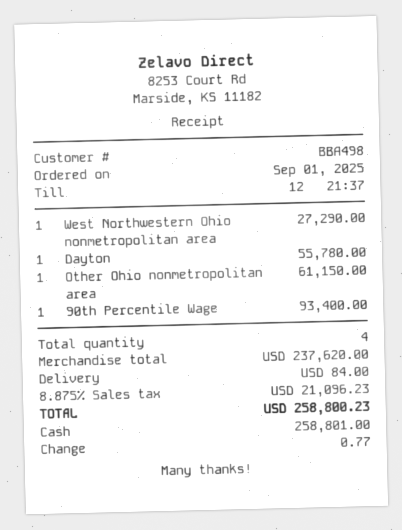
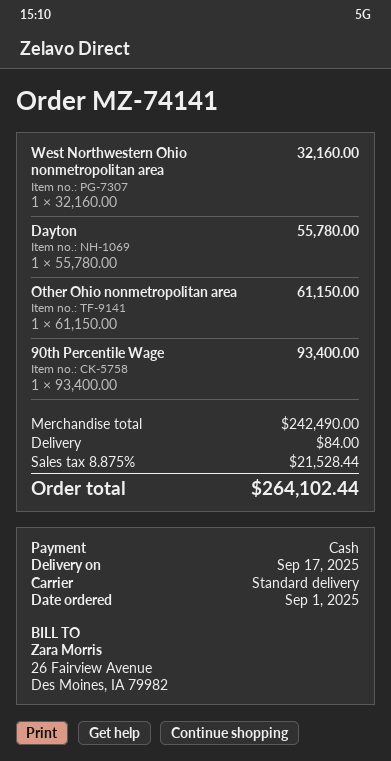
West Northwestern Ohio nonmetropolitan area: 1 x 27290.00 = 27290.00 -> 1 x 32160.00 = 32160.00
subtotal: 237620.00 -> 242490.00
tax: 8.875% = 21096.23 -> 8.875% = 21528.44
total: 258800.23 -> 264102.44

